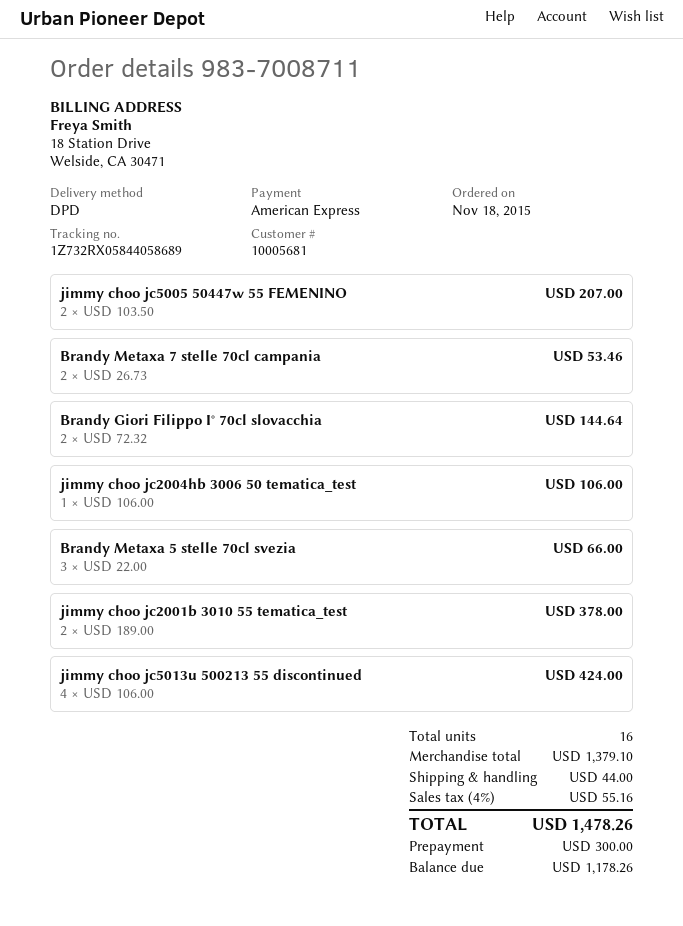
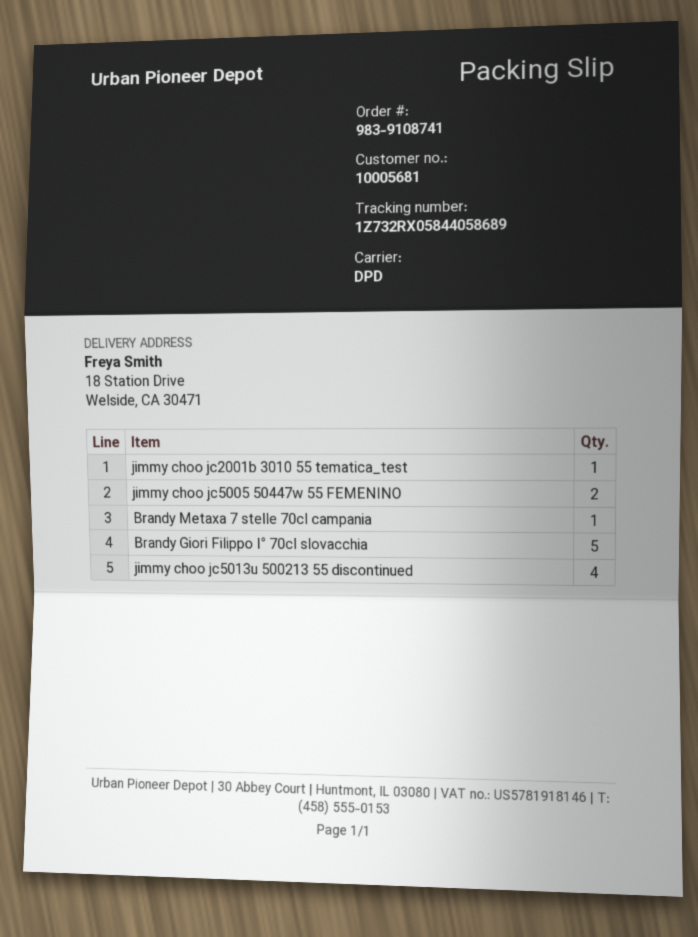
order number: 983-7008711 -> 983-9108741
Brandy Metaxa 7 stelle 70cl campania: 2 -> 1
Brandy Giori Filippo I° 70cl slovacchia: 2 -> 5
jimmy choo jc2004hb 3006 50 tematica_test: 1 -> none
Brandy Metaxa 5 stelle 70cl svezia: 3 -> none
jimmy choo jc2001b 3010 55 tematica_test: 2 -> 1

